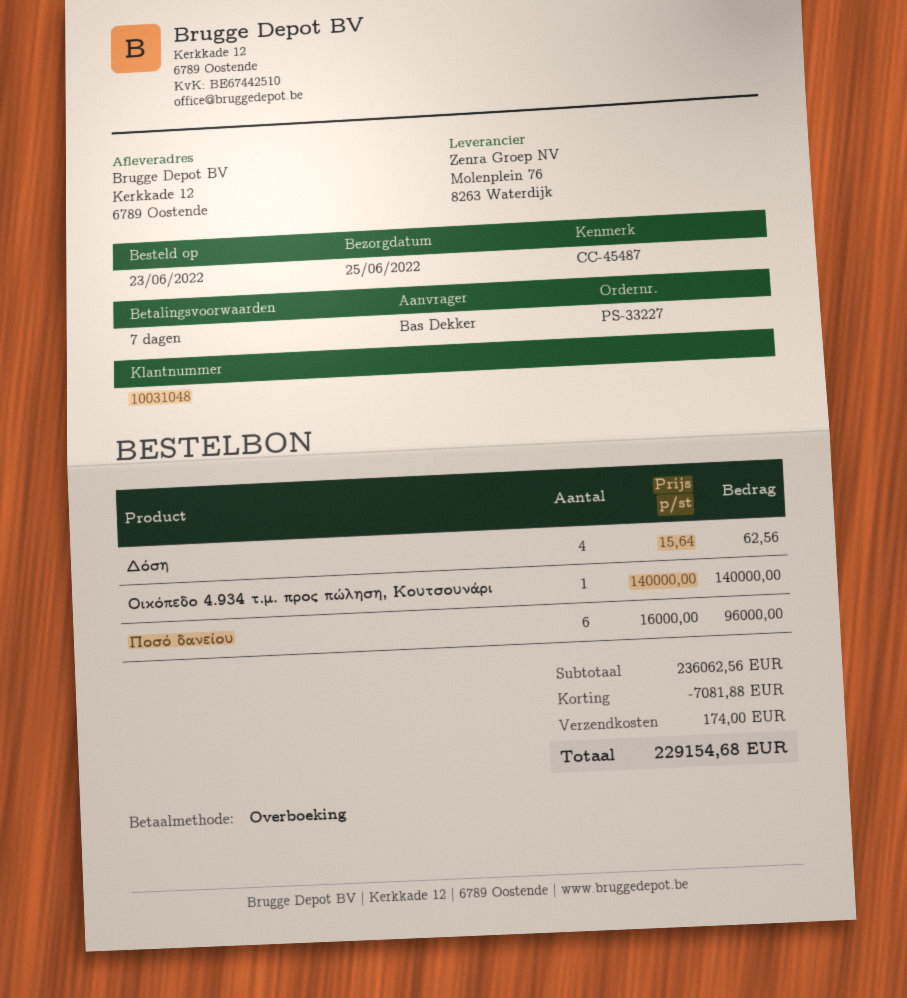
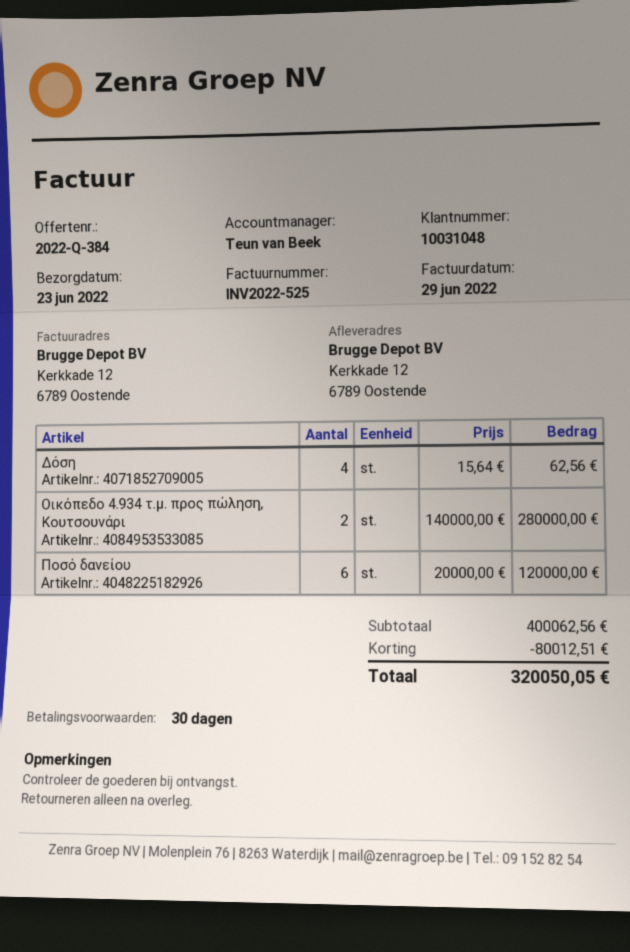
delivery date: 2022-06-25 -> 2022-06-23
payment terms: 7 days -> 30 days
Οικόπεδο 4.934 τ.μ. προς πώληση, Κουτσουνάρι: 1 x 140000.00 = 140000.00 -> 2 x 140000.00 = 280000.00
Ποσό δανείου: 6 x 16000.00 = 96000.00 -> 6 x 20000.00 = 120000.00
subtotal: 236062.56 -> 400062.56
discount: 7081.88 -> 80012.51
shipping: 174.00 -> none
total: 229154.68 -> 320050.05

